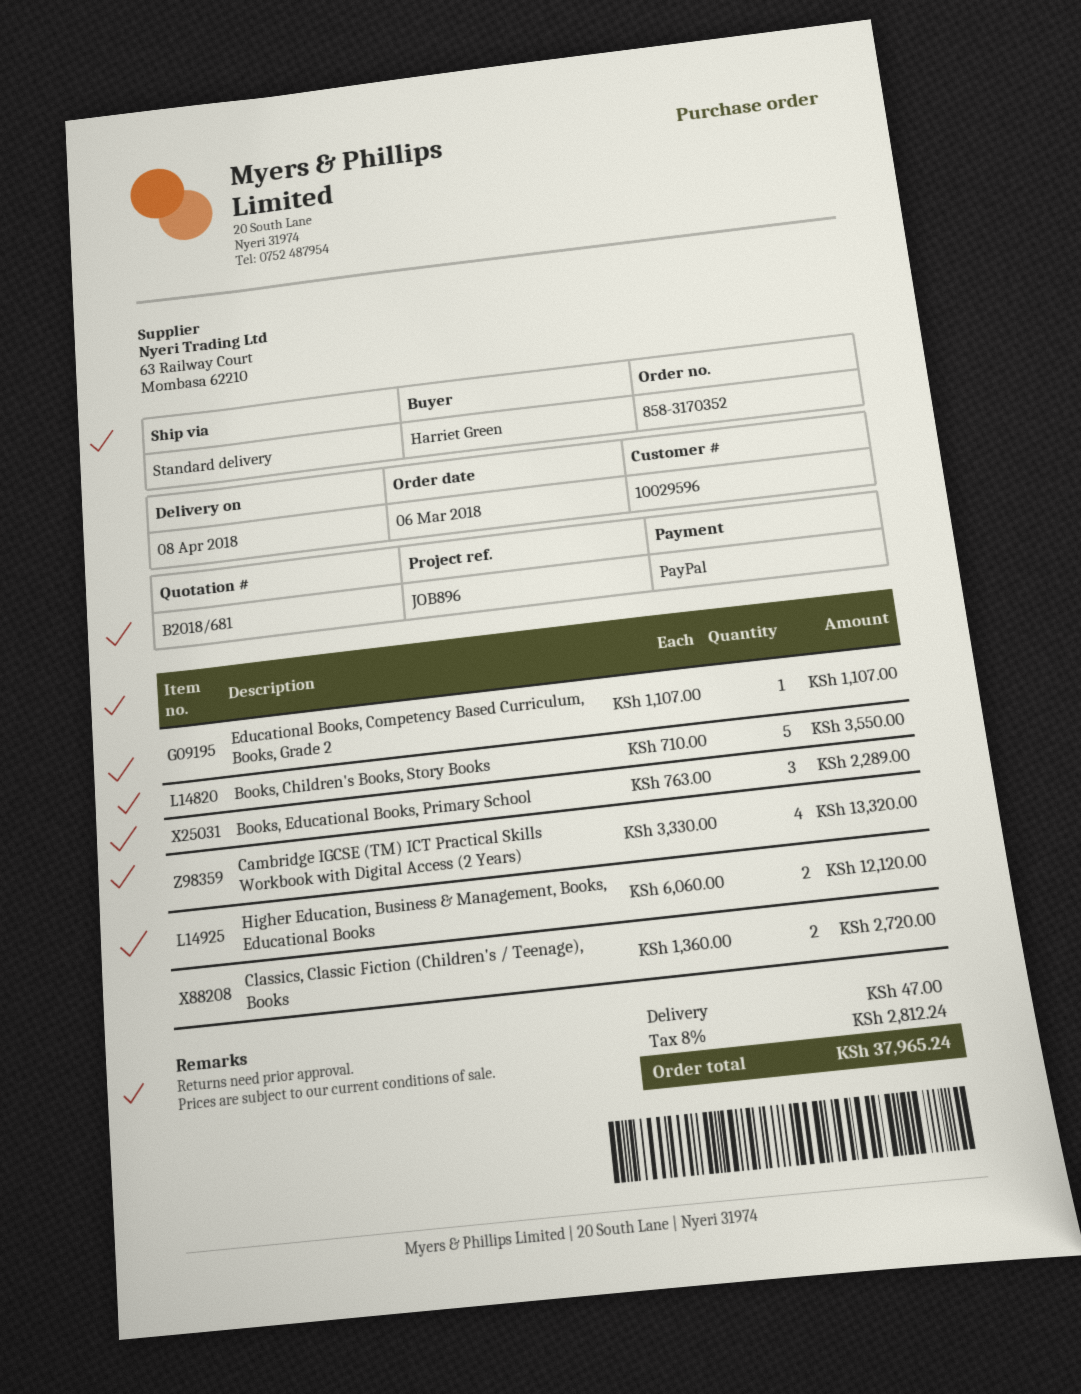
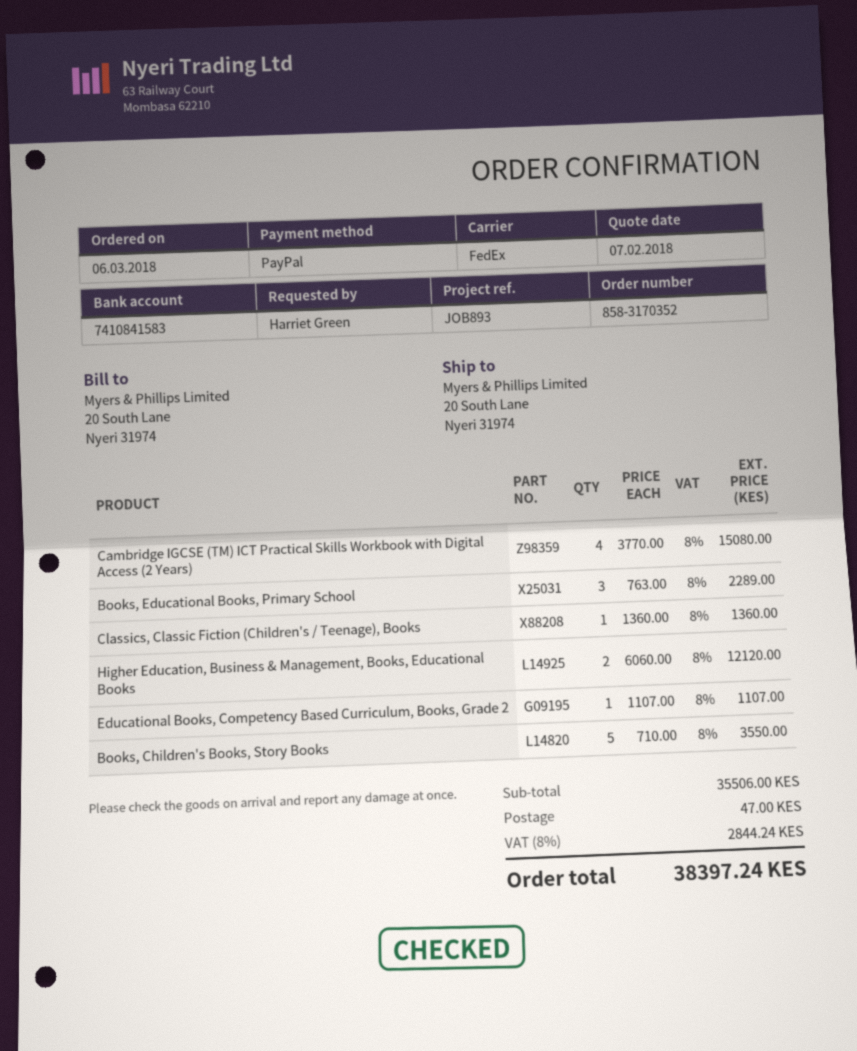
reference: JOB896 -> JOB893
shipping method: standard -> FedEx
Cambridge IGCSE (TM) ICT Practical Skills Workbook with Digital Access (2 Years): 4 x 3330.00 = 13320.00 -> 4 x 3770.00 = 15080.00
Classics, Classic Fiction (Children's / Teenage), Books: 2 x 1360.00 = 2720.00 -> 1 x 1360.00 = 1360.00
tax: 8% = 2812.24 -> 8% = 2844.24
total: 37965.24 -> 38397.24

